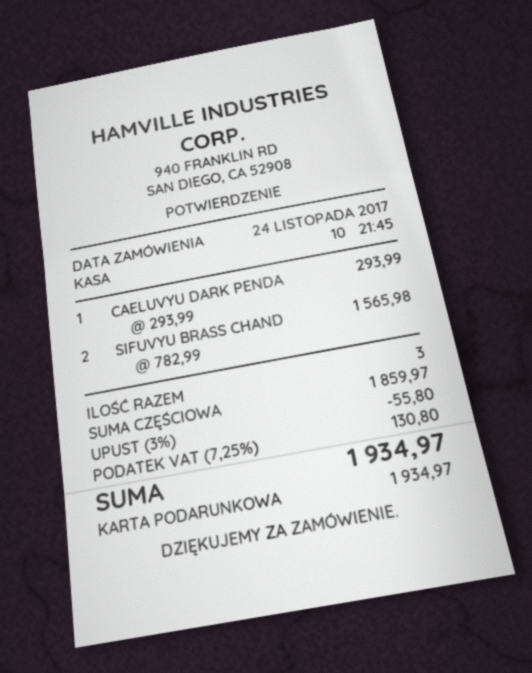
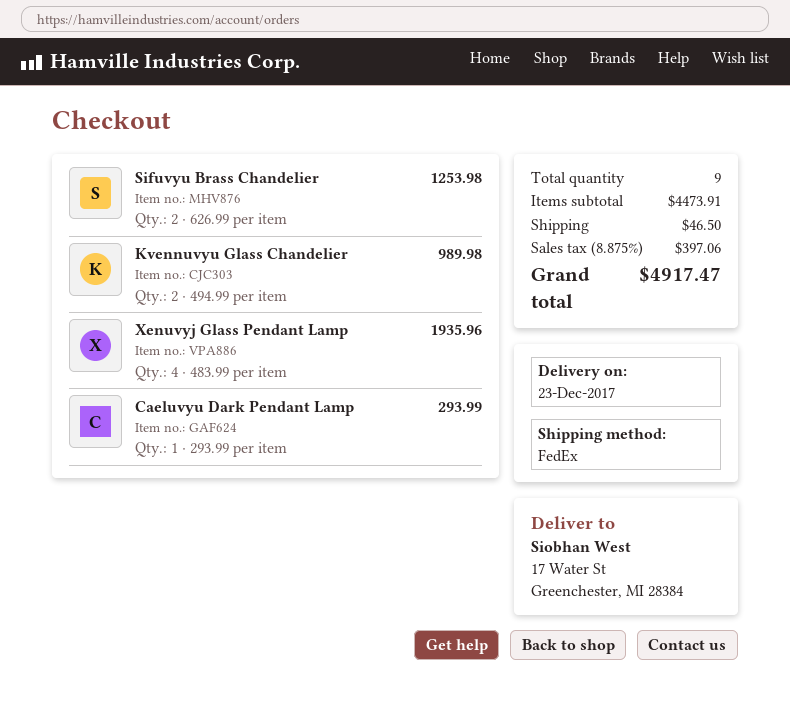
SIFUVYU BRASS CHAND: 2 x 782.99 = 1565.98 -> 2 x 626.99 = 1253.98
Kvennuvyu Glass Chandelier: none -> 2 x 494.99 = 989.98
Xenuvyj Glass Pendant Lamp: none -> 4 x 483.99 = 1935.96
total quantity: 3 -> 9
subtotal: 1859.97 -> 4473.91
discount: 3% = 55.80 -> none
shipping: none -> 46.50
tax: 7.25% = 130.80 -> 8.875% = 397.06
total: 1934.97 -> 4917.47

